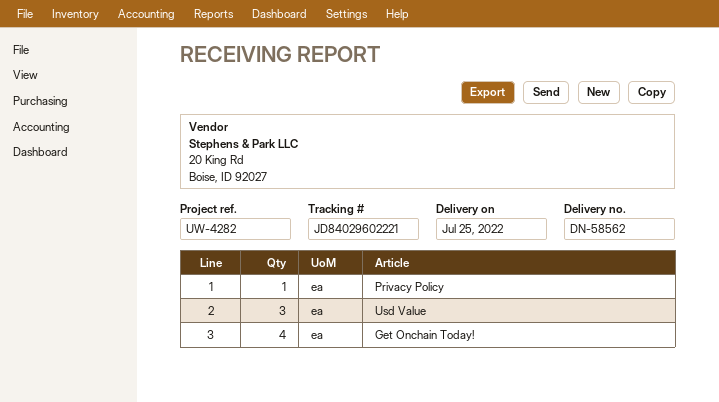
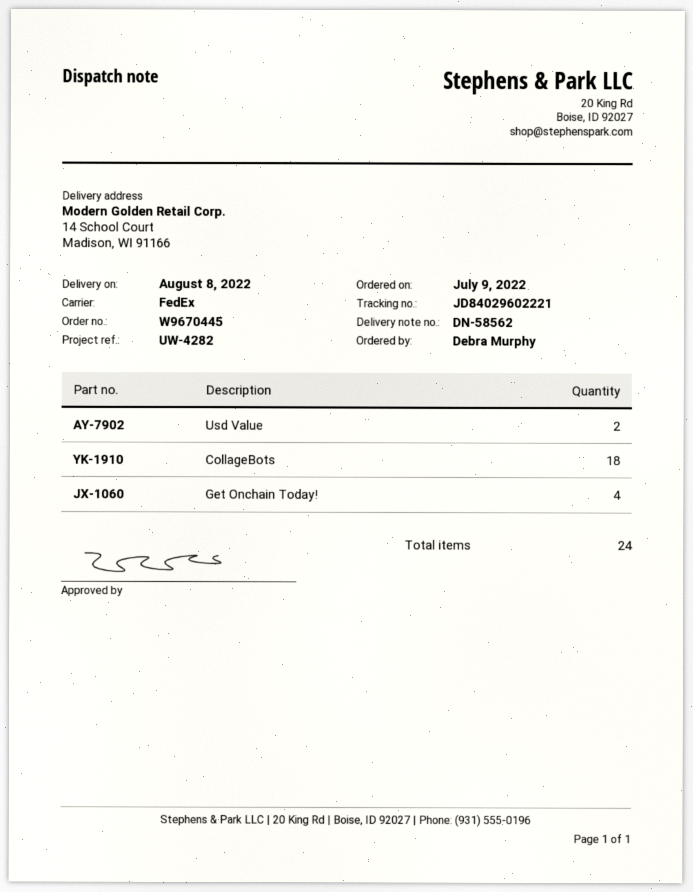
delivery date: 2022-07-25 -> 2022-08-08
Privacy Policy: 1 -> none
Usd Value: 3 -> 2
CollageBots: none -> 18

